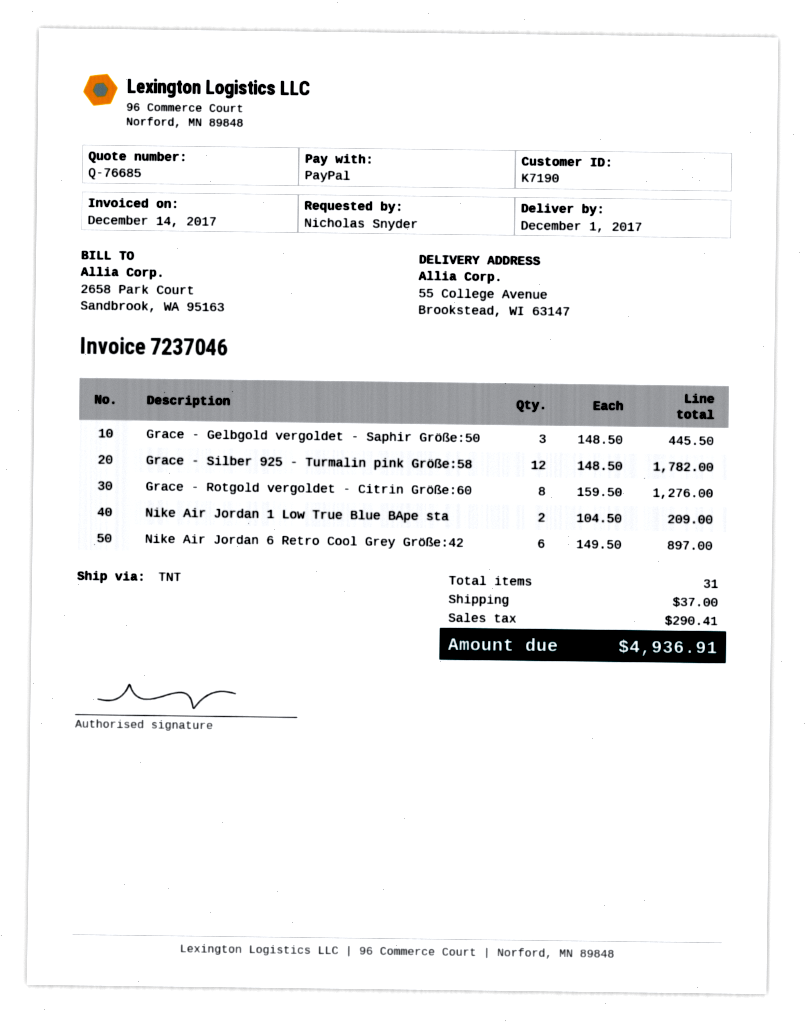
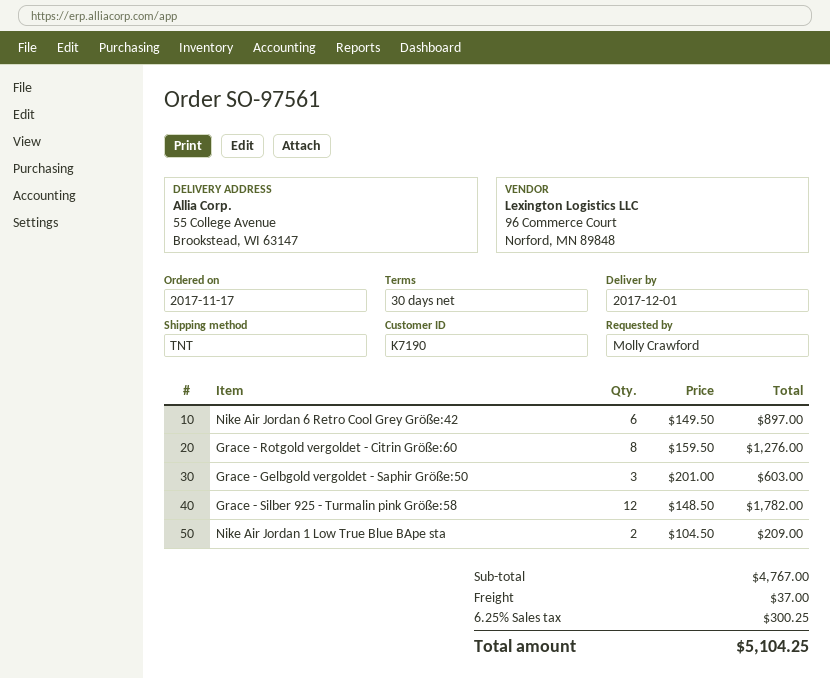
ordered by: Nicholas Snyder -> Molly Crawford
Grace - Gelbgold vergoldet - Saphir Größe:50: 3 x 148.50 = 445.50 -> 3 x 201.00 = 603.00
tax: 290.41 -> 300.25
total: 4936.91 -> 5104.25

